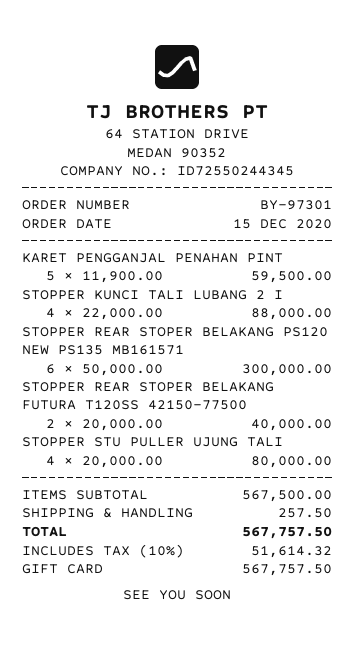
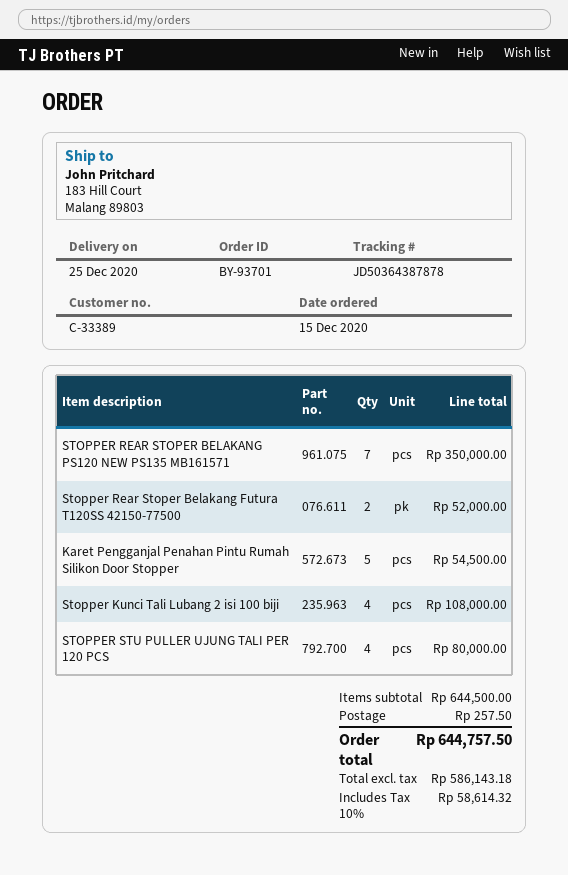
order number: BY-97301 -> BY-93701
KARET PENGGANJAL PENAHAN PINT: 5 for 59500.00 -> 5 for 54500.00
STOPPER KUNCI TALI LUBANG 2 I: 4 for 88000.00 -> 4 for 108000.00
STOPPER REAR STOPER BELAKANG PS120 NEW PS135 MB161571: 6 for 300000.00 -> 7 for 350000.00
STOPPER REAR STOPER BELAKANG FUTURA T120SS 42150-77500: 2 for 40000.00 -> 2 for 52000.00
subtotal: 567500.00 -> 644500.00
tax: 10% = 51614.32 -> 10% = 58614.32
total: 567757.50 -> 644757.50

